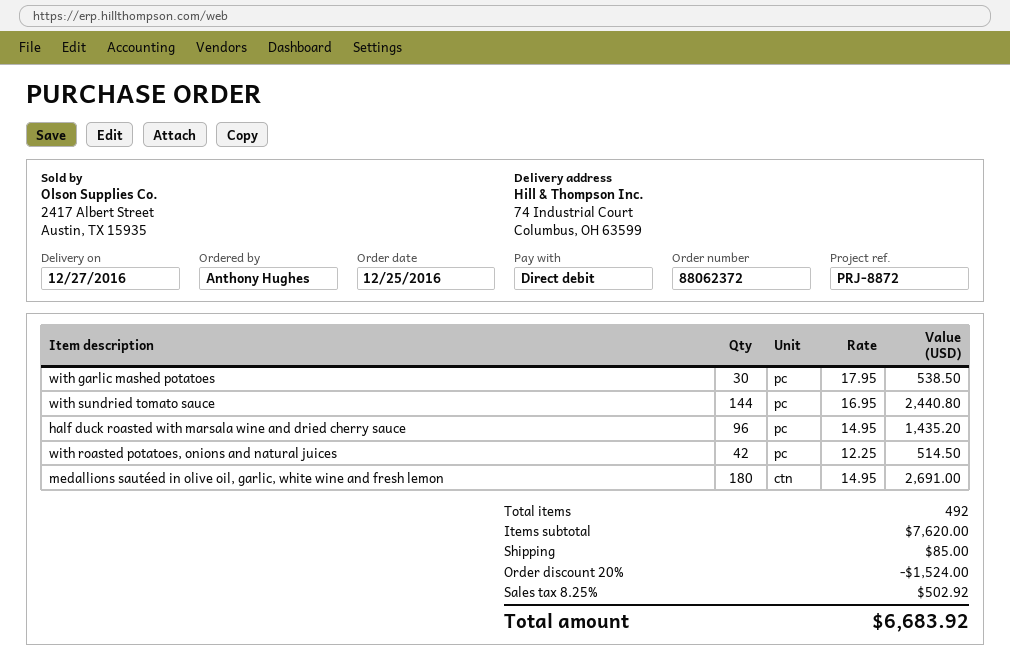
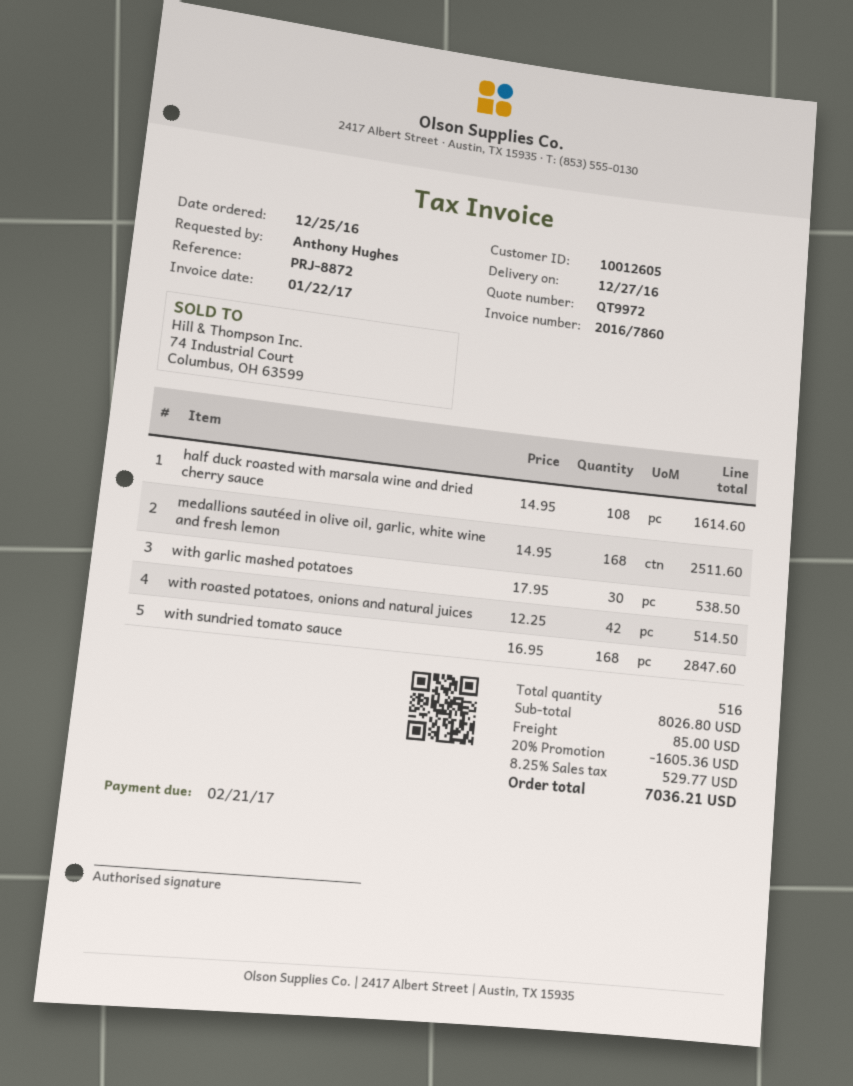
with sundried tomato sauce: 144 x 16.95 = 2440.80 -> 168 x 16.95 = 2847.60
half duck roasted with marsala wine and dried cherry sauce: 96 x 14.95 = 1435.20 -> 108 x 14.95 = 1614.60
medallions sautéed in olive oil, garlic, white wine and fresh lemon: 180 x 14.95 = 2691.00 -> 168 x 14.95 = 2511.60
total quantity: 492 -> 516
subtotal: 7620.00 -> 8026.80
discount: 20% = 1524.00 -> 20% = 1605.36
tax: 8.25% = 502.92 -> 8.25% = 529.77
total: 6683.92 -> 7036.21

